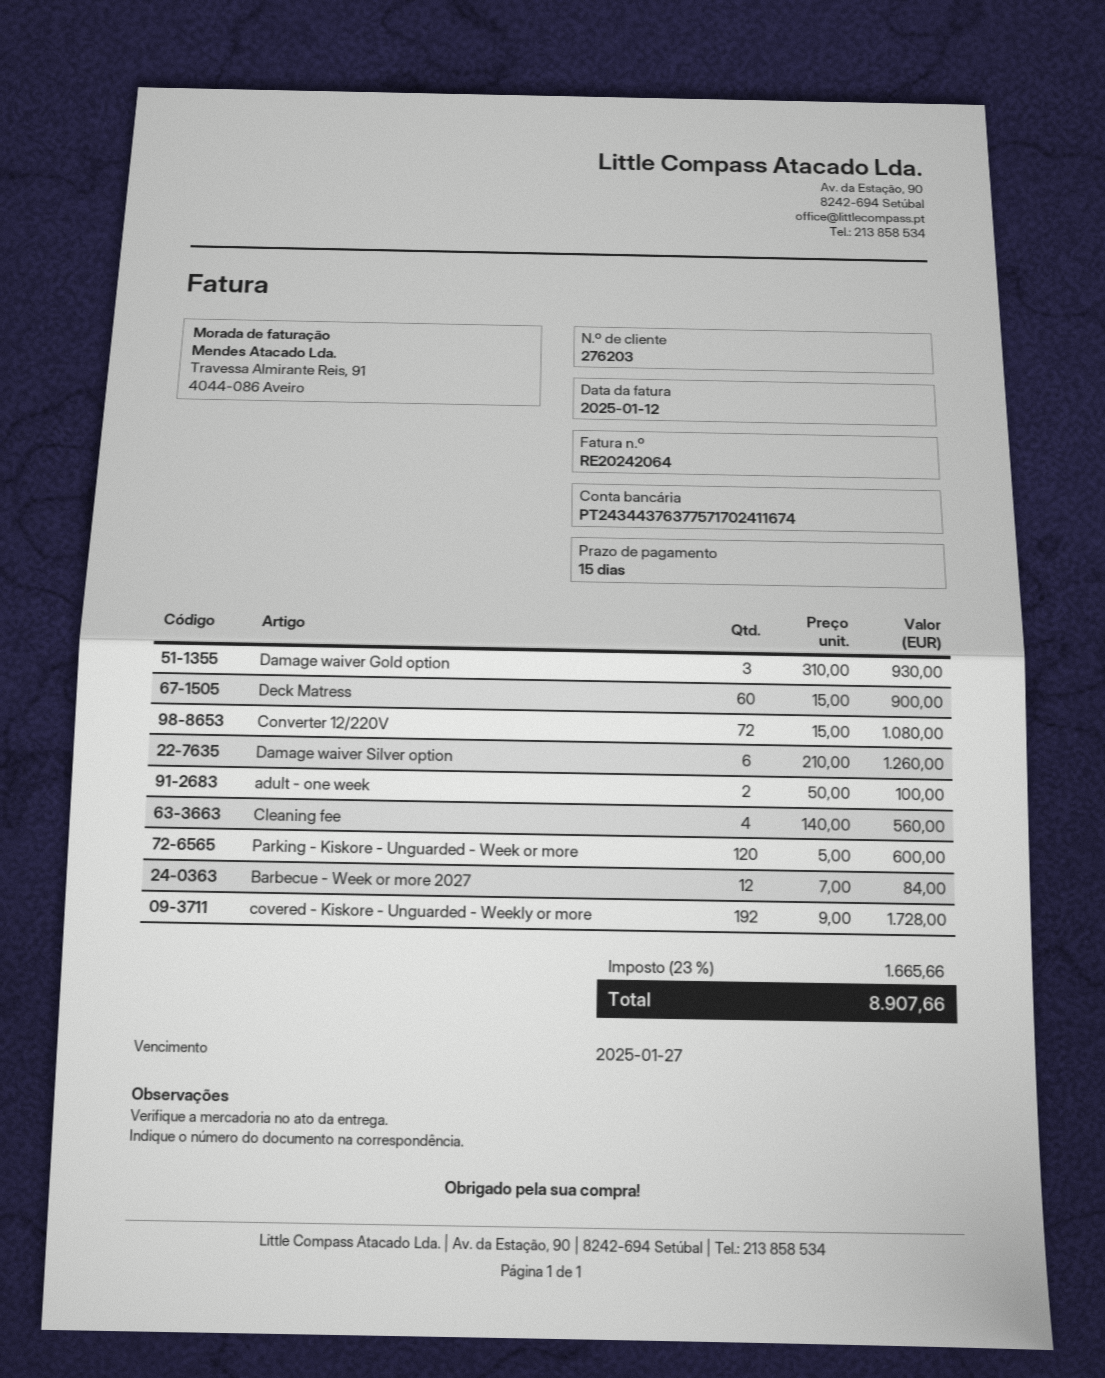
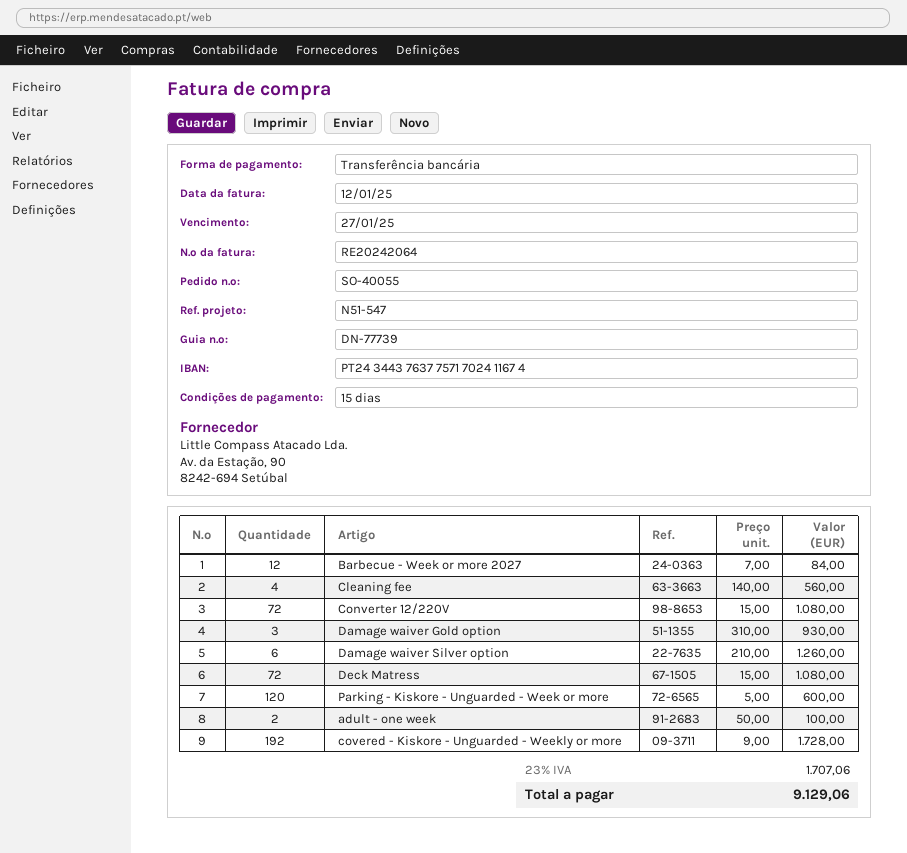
Deck Matress: 60 x 15.00 = 900.00 -> 72 x 15.00 = 1080.00
tax: 23% = 1665.66 -> 23% = 1707.06
total: 8907.66 -> 9129.06

